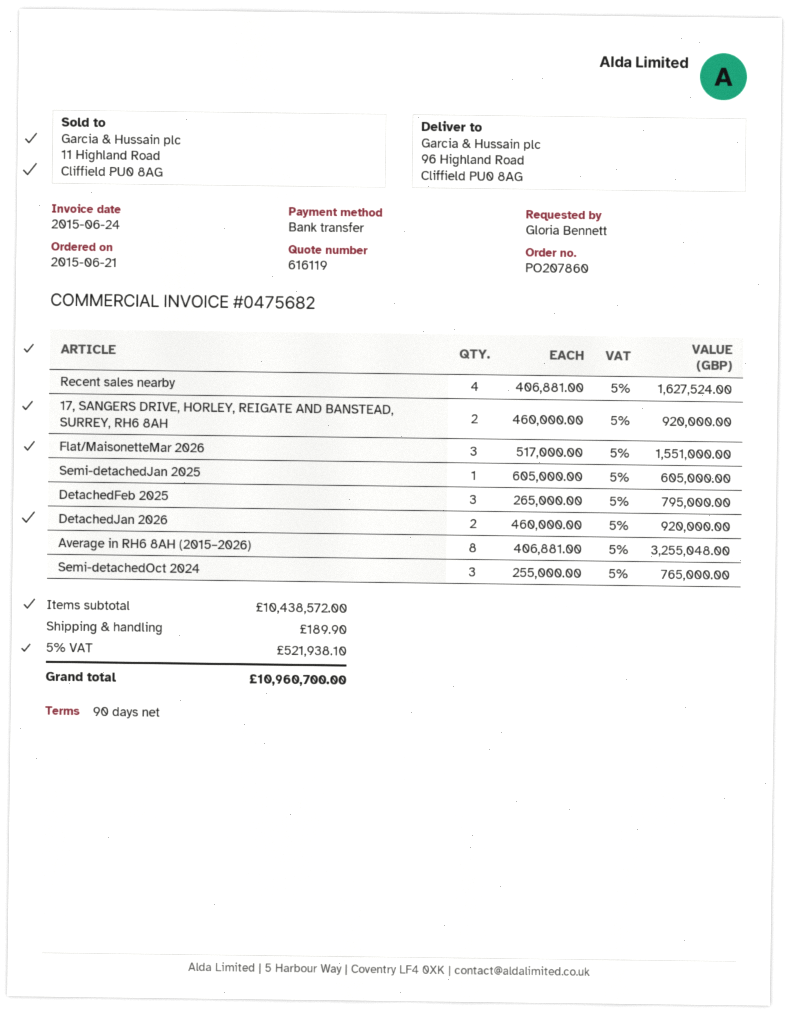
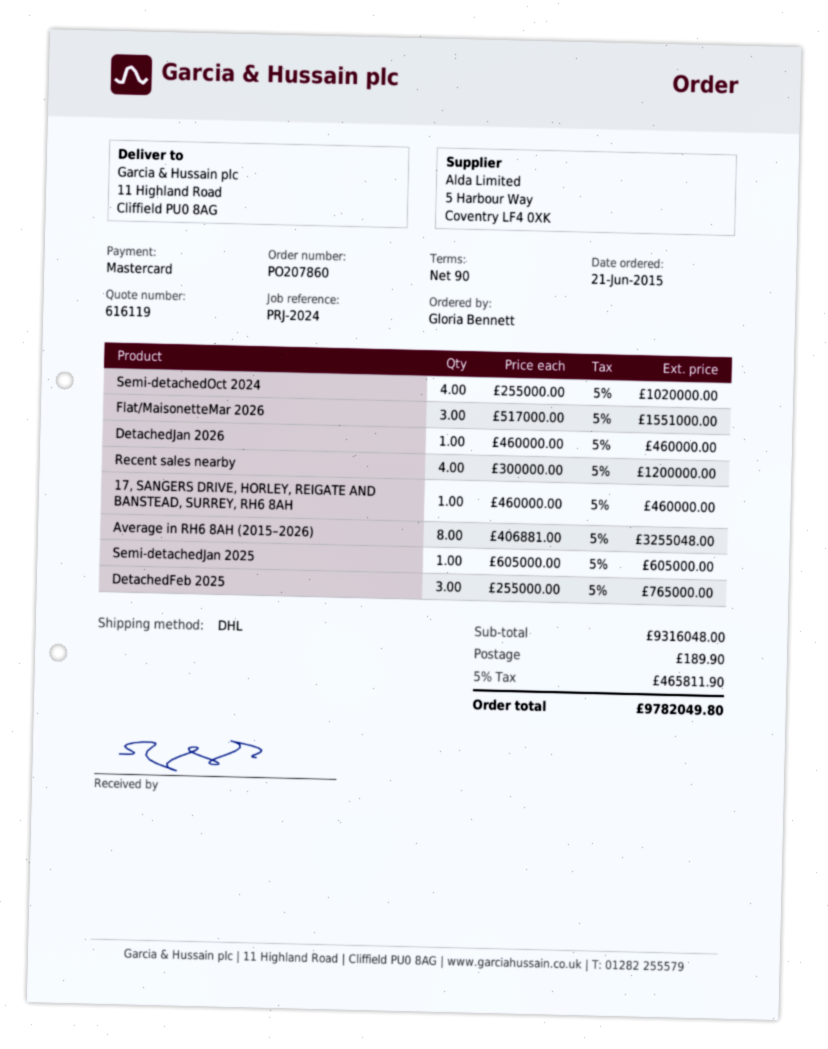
payment method: bank transfer -> Mastercard
ship to: 96 Highland Road, Cliffield PU0 8AG -> 11 Highland Road, Cliffield PU0 8AG
Recent sales nearby: 4 x 406881.00 = 1627524.00 -> 4 x 300000.00 = 1200000.00
17, SANGERS DRIVE, HORLEY, REIGATE AND BANSTEAD, SURREY, RH6 8AH: 2 x 460000.00 = 920000.00 -> 1 x 460000.00 = 460000.00
DetachedFeb 2025: 3 x 265000.00 = 795000.00 -> 3 x 255000.00 = 765000.00
DetachedJan 2026: 2 x 460000.00 = 920000.00 -> 1 x 460000.00 = 460000.00
Semi-detachedOct 2024: 3 x 255000.00 = 765000.00 -> 4 x 255000.00 = 1020000.00
subtotal: 10438572.00 -> 9316048.00
tax: 5% = 521938.10 -> 5% = 465811.90
total: 10960700.00 -> 9782049.80

